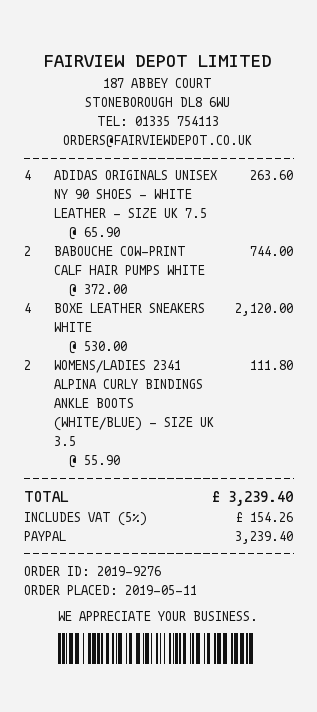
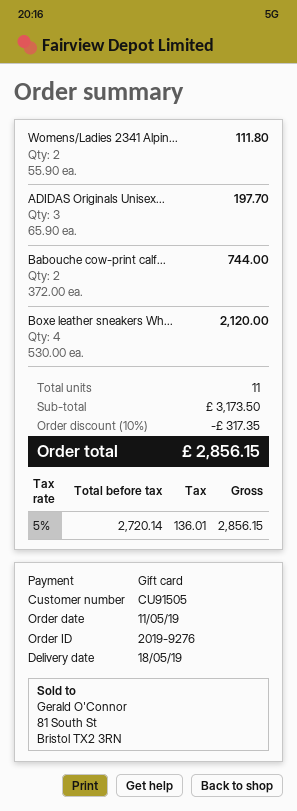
payment method: PayPal -> gift card
ADIDAS ORIGINALS UNISEX NY 90 SHOES - WHITE LEATHER - SIZE UK 7.5: 4 x 65.90 = 263.60 -> 3 x 65.90 = 197.70
discount: none -> 10% = 317.35
tax: 5% = 154.26 -> 5% = 136.01
total: 3239.40 -> 2856.15

